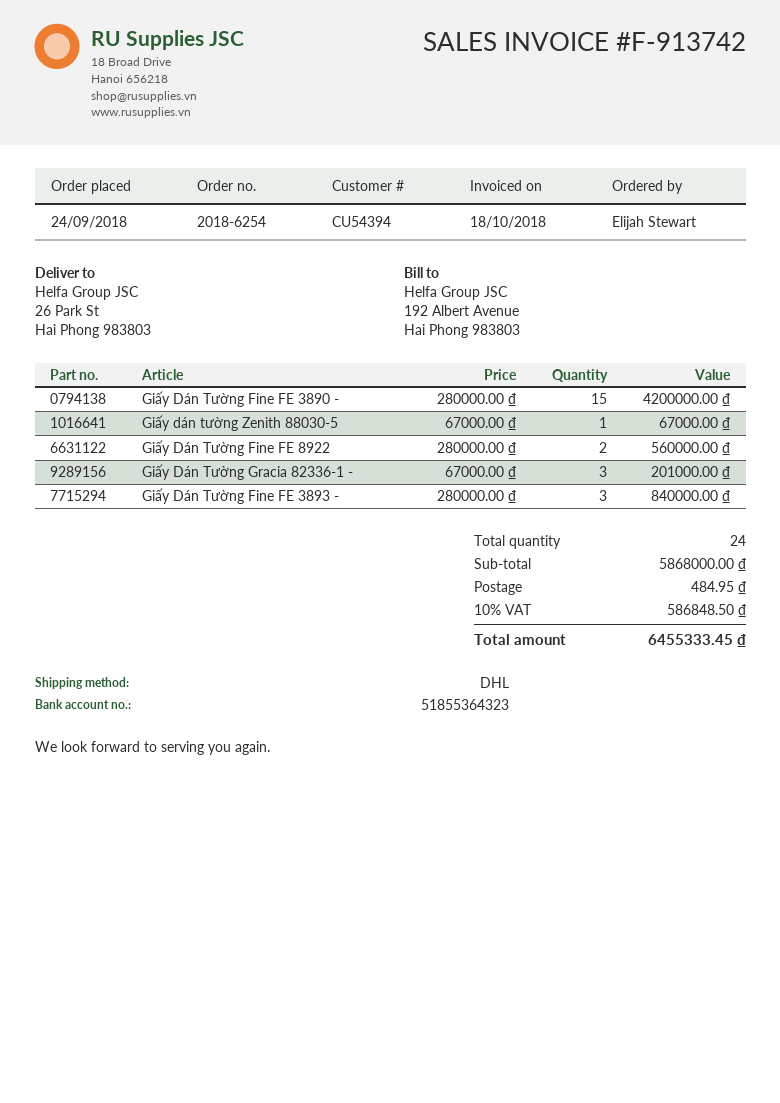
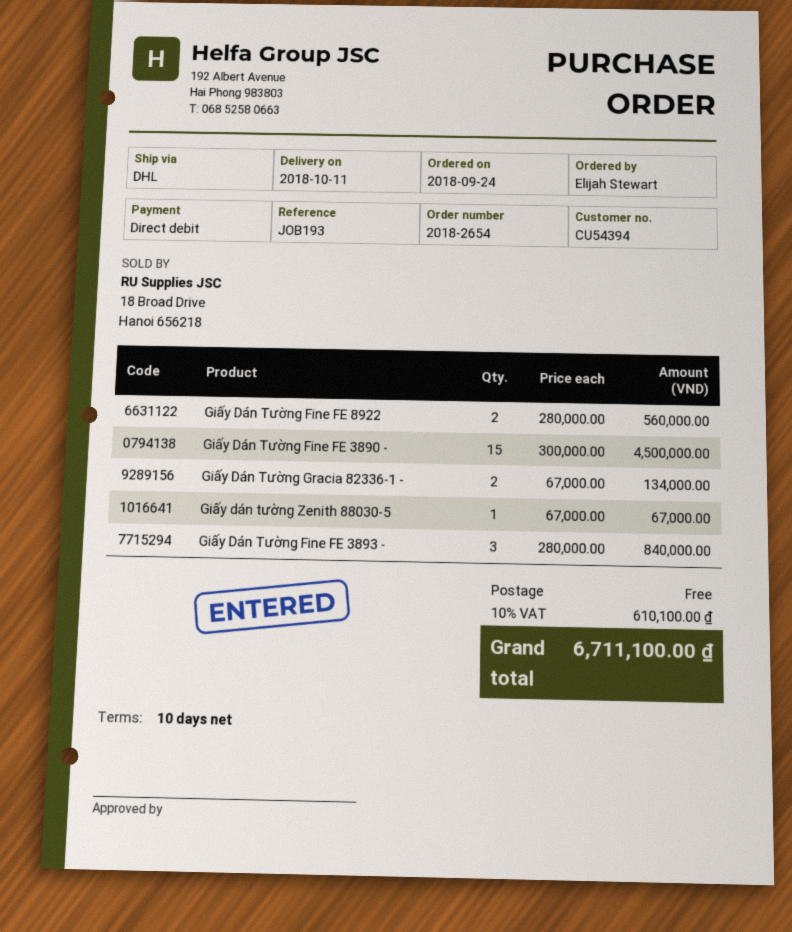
order number: 2018-6254 -> 2018-2654
Giấy Dán Tường Fine FE 3890 -: 15 x 280000.00 = 4200000.00 -> 15 x 300000.00 = 4500000.00
Giấy Dán Tường Gracia 82336-1 -: 3 x 67000.00 = 201000.00 -> 2 x 67000.00 = 134000.00
shipping: 484.95 -> 0.00
tax: 10% = 586848.50 -> 10% = 610100.00
total: 6455333.45 -> 6711100.00

